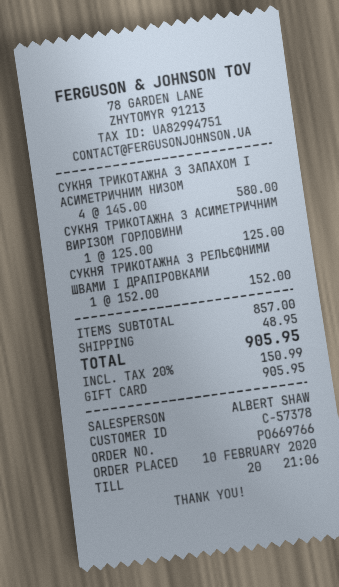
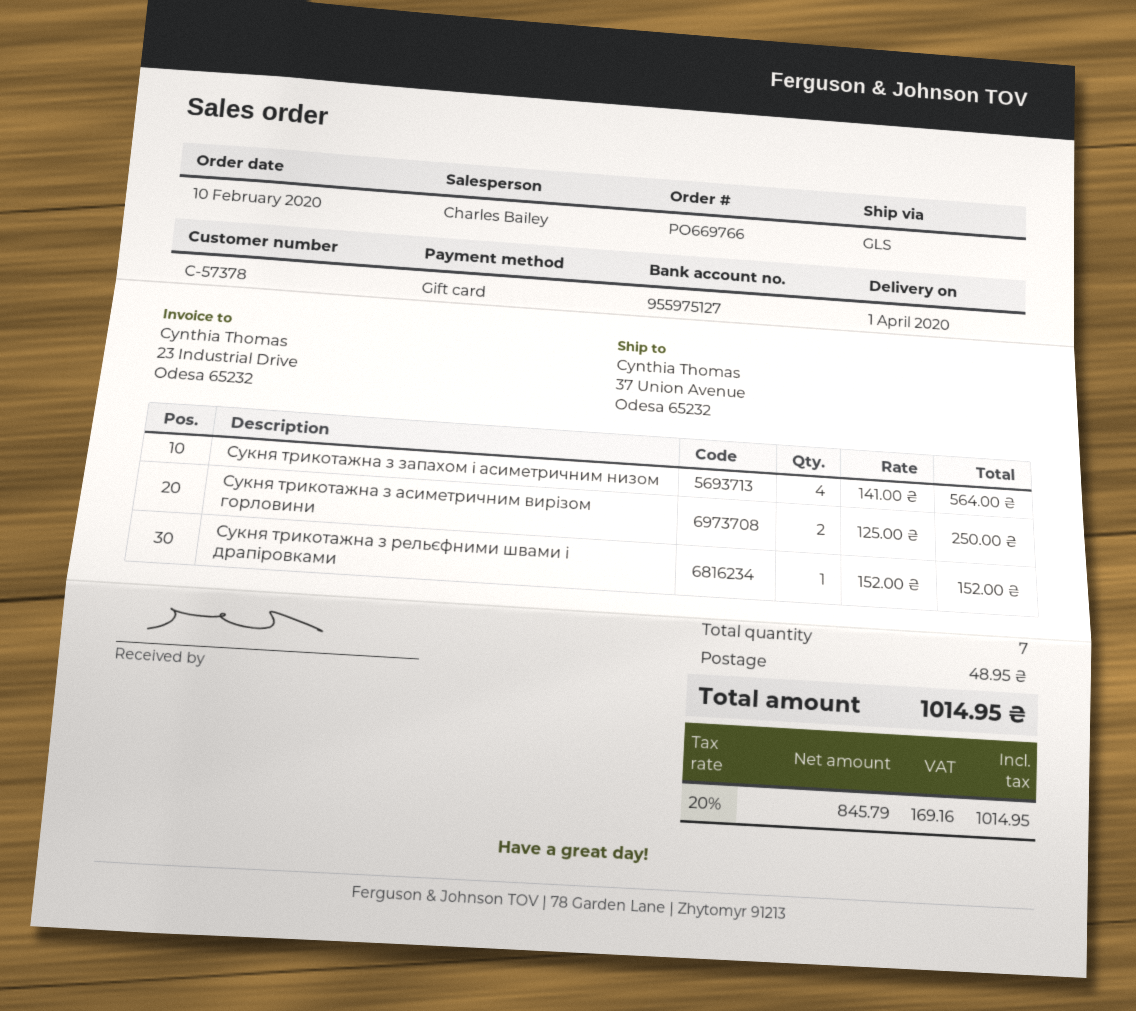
sales rep: ALBERT SHAW -> Charles Bailey
СУКНЯ ТРИКОТАЖНА З ЗАПАХОМ І АСИМЕТРИЧНИМ НИЗОМ: 4 x 145.00 = 580.00 -> 4 x 141.00 = 564.00
СУКНЯ ТРИКОТАЖНА З АСИМЕТРИЧНИМ ВИРІЗОМ ГОРЛОВИНИ: 1 x 125.00 = 125.00 -> 2 x 125.00 = 250.00
tax: 20% = 150.99 -> 20% = 169.16
total: 905.95 -> 1014.95

